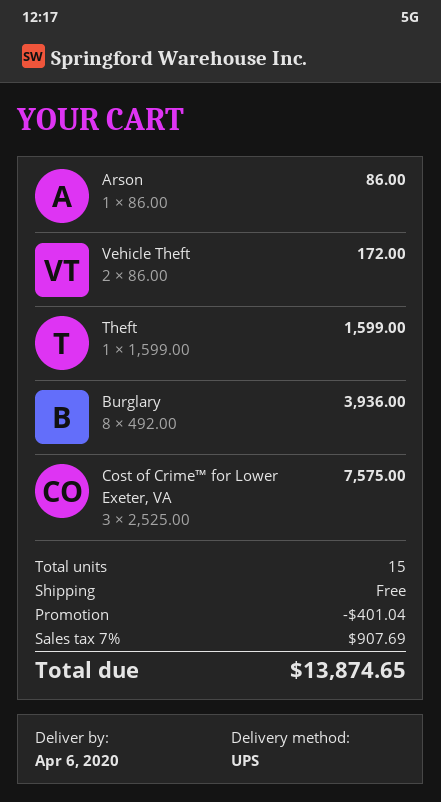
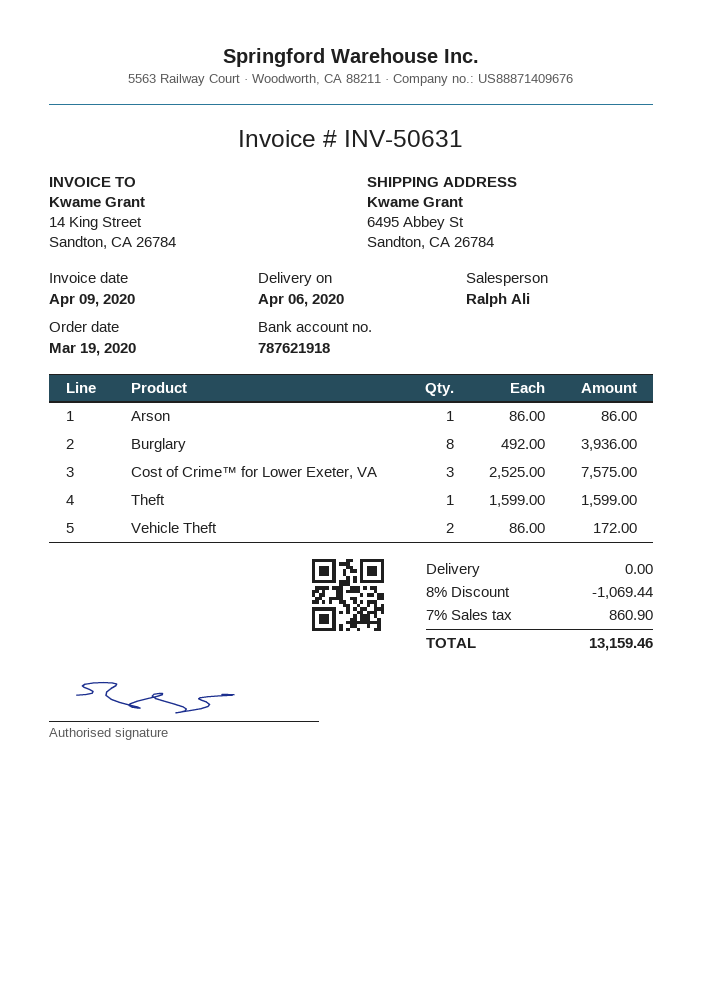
discount: 401.04 -> 1069.44
tax: 7% = 907.69 -> 7% = 860.90
total: 13874.65 -> 13159.46

